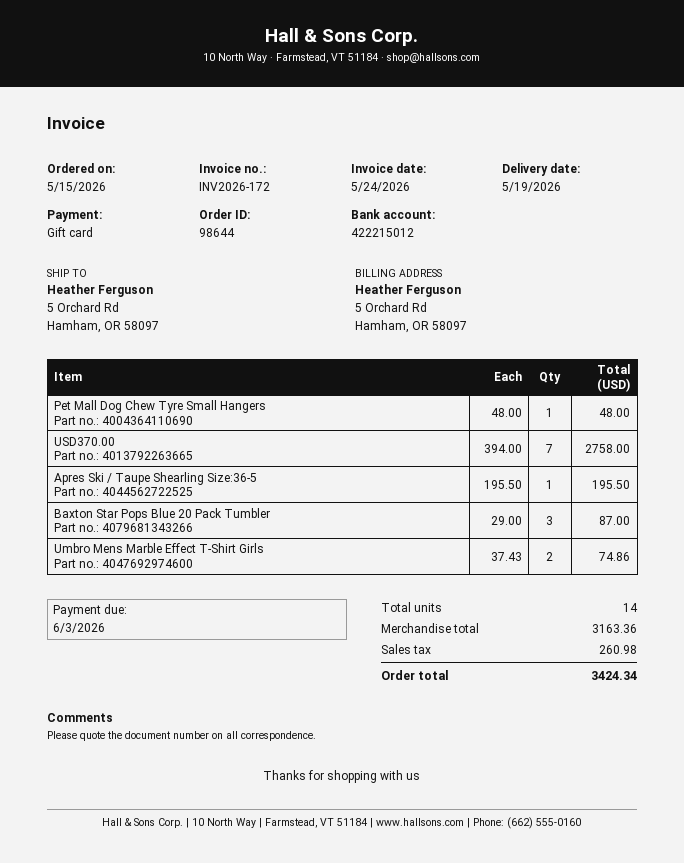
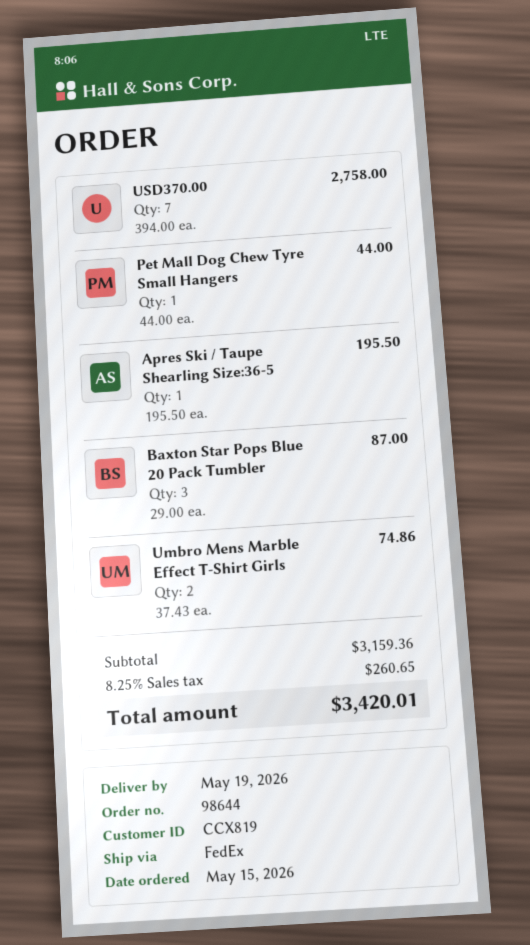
Pet Mall Dog Chew Tyre Small Hangers: 1 x 48.00 = 48.00 -> 1 x 44.00 = 44.00
subtotal: 3163.36 -> 3159.36
tax: 260.98 -> 260.65
total: 3424.34 -> 3420.01

